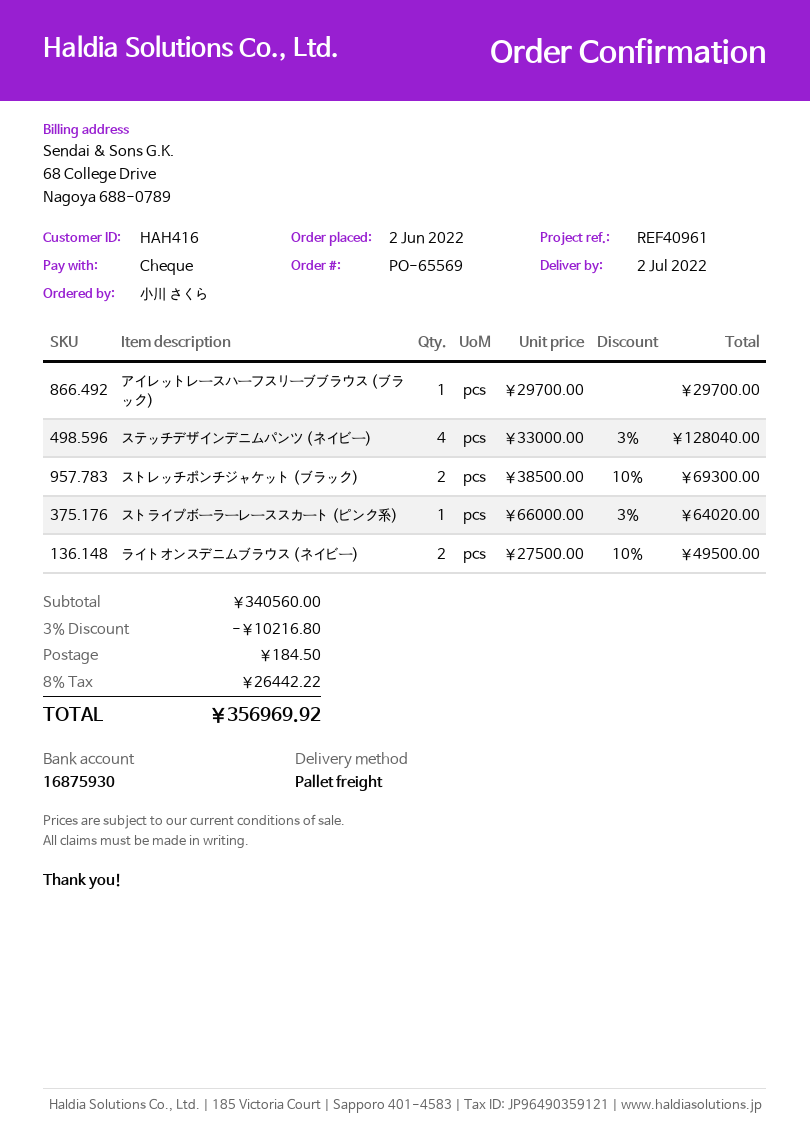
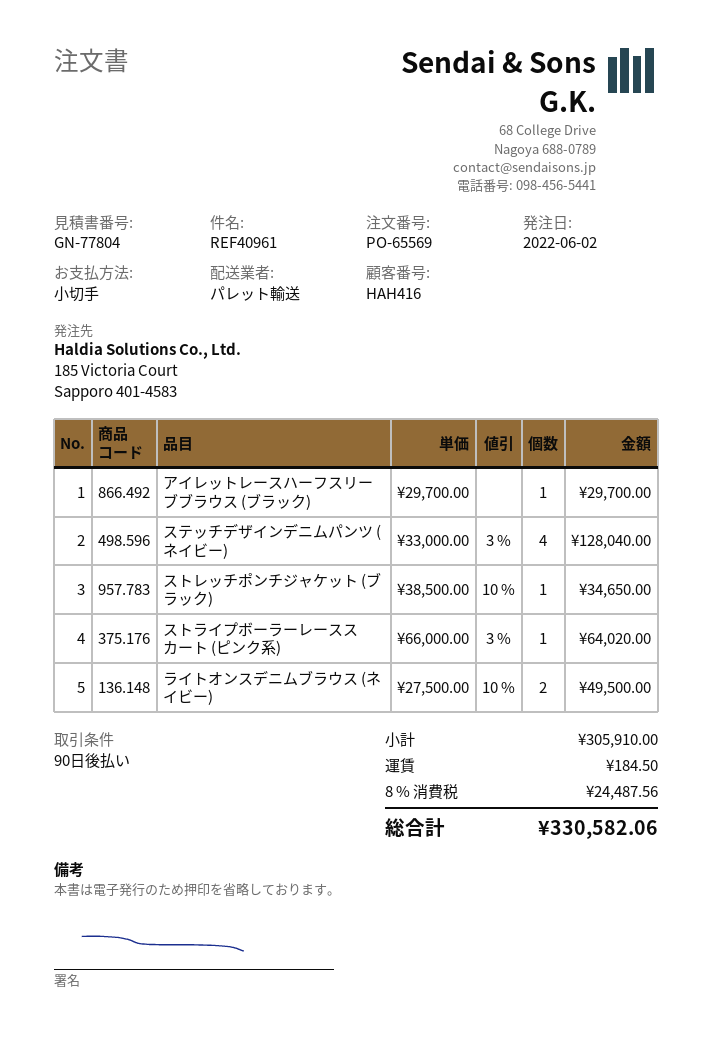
ストレッチポンチジャケット (ブラック): 2 x 38500.00 - 10% = 69300.00 -> 1 x 38500.00 - 10% = 34650.00
subtotal: 340560.00 -> 305910.00
discount: 3% = 10216.80 -> none
tax: 8% = 26442.22 -> 8% = 24487.56
total: 356969.92 -> 330582.06

